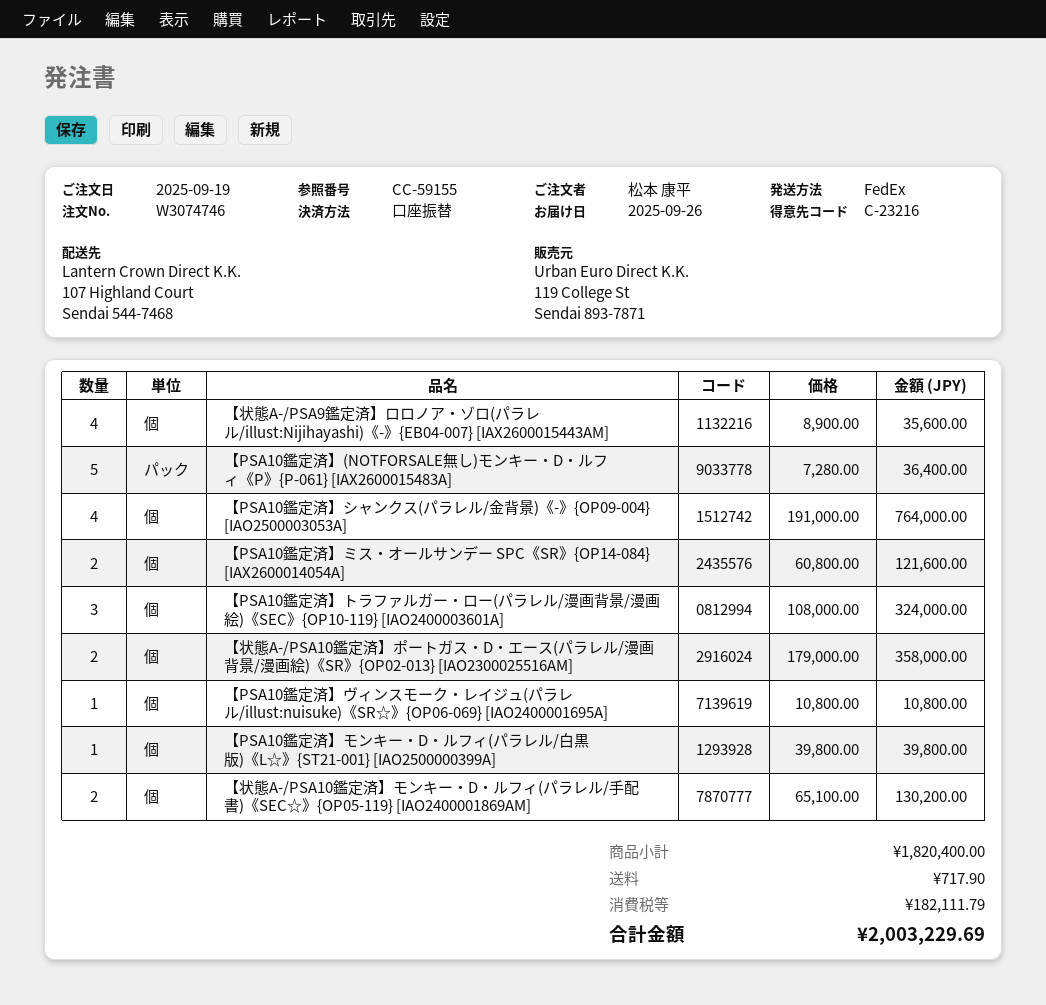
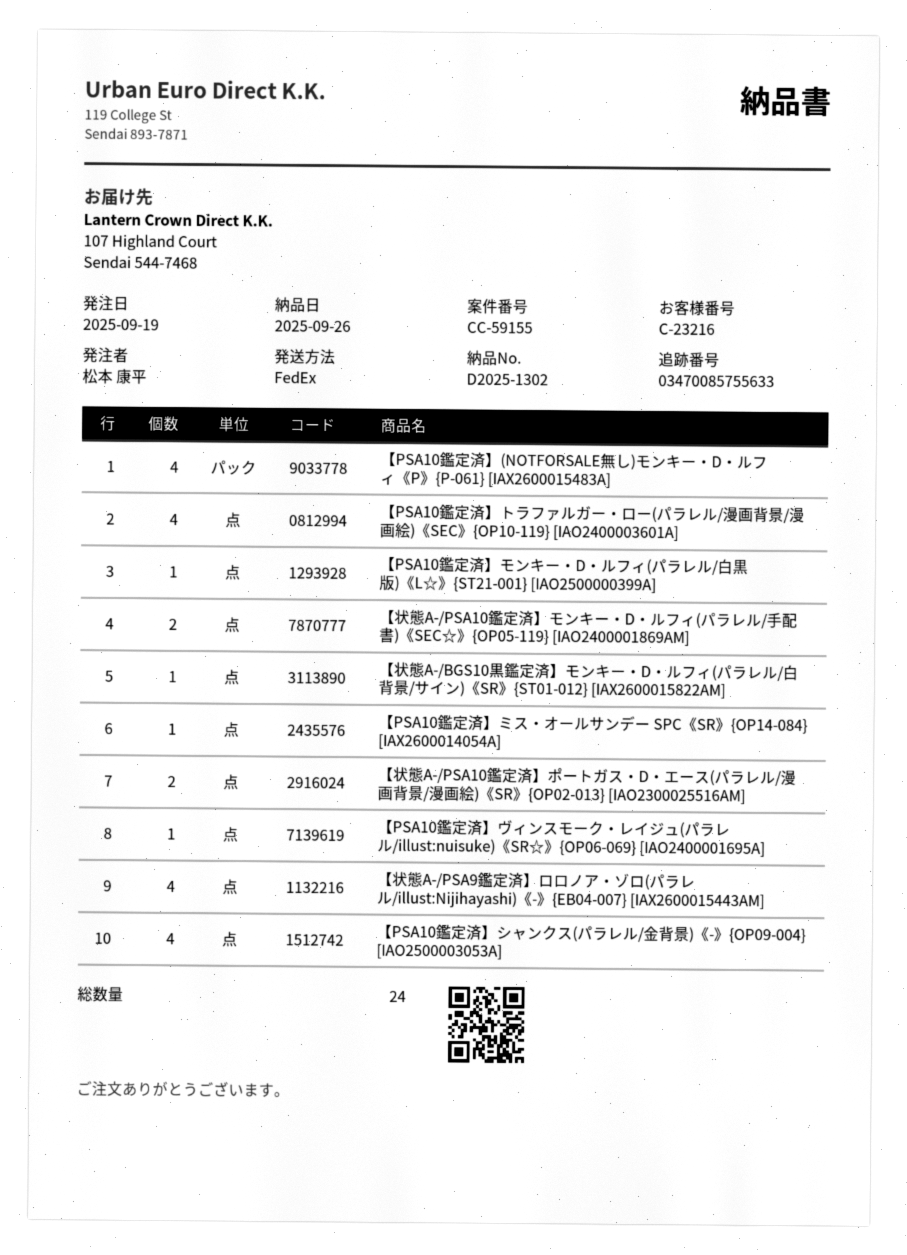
【PSA10鑑定済】(NOTFORSALE無し)モンキー・D・ルフィ《P》{P-061} [IAX2600015483A]: 5 -> 4
【PSA10鑑定済】ミス・オールサンデー SPC《SR》{OP14-084} [IAX2600014054A]: 2 -> 1
【PSA10鑑定済】トラファルガー・ロー(パラレル/漫画背景/漫画絵)《SEC》{OP10-119} [IAO2400003601A]: 3 -> 4
【状態A-/BGS10黒鑑定済】モンキー・D・ルフィ(パラレル/白背景/サイン)《SR》{ST01-012} [IAX2600015822AM]: none -> 1

